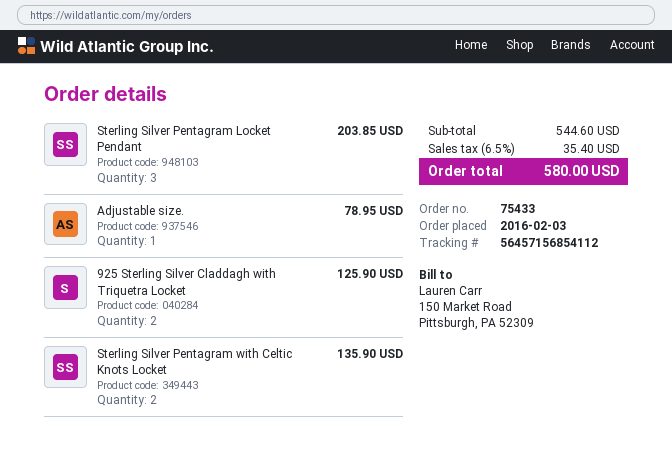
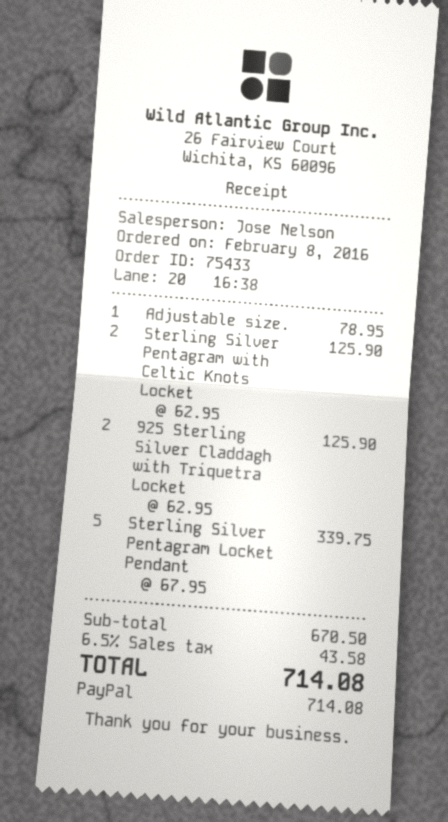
order date: 2016-02-03 -> 2016-02-08
Sterling Silver Pentagram Locket Pendant: 3 for 203.85 -> 5 for 339.75
Sterling Silver Pentagram with Celtic Knots Locket: 2 for 135.90 -> 2 for 125.90
subtotal: 544.60 -> 670.50
tax: 6.5% = 35.40 -> 6.5% = 43.58
total: 580.00 -> 714.08

